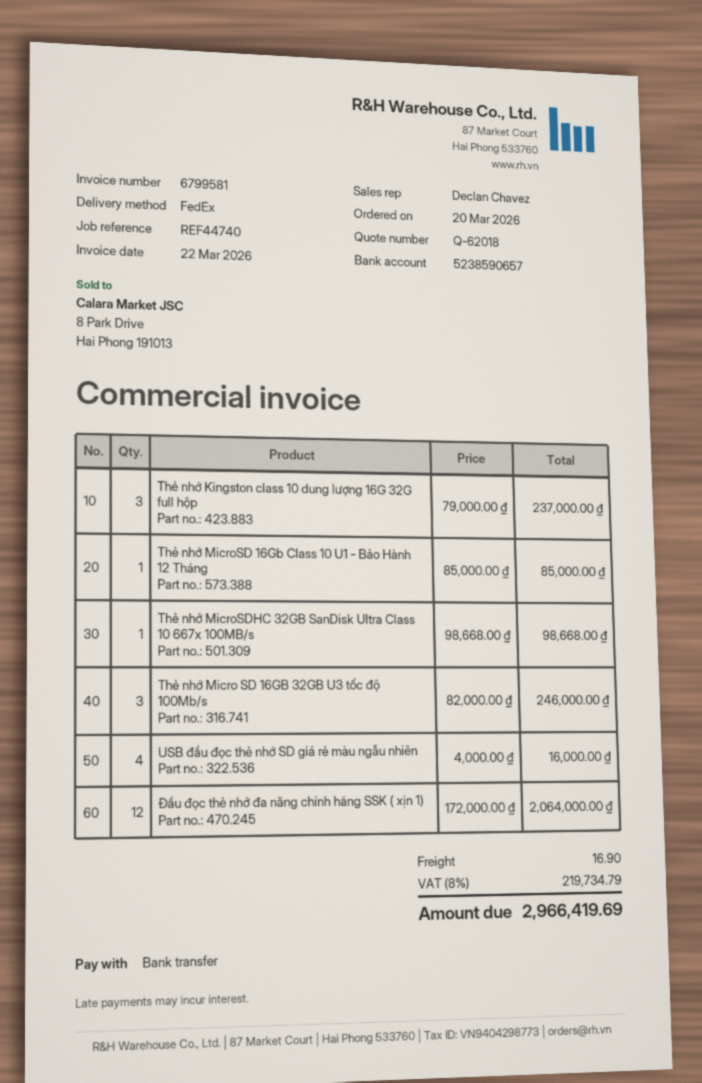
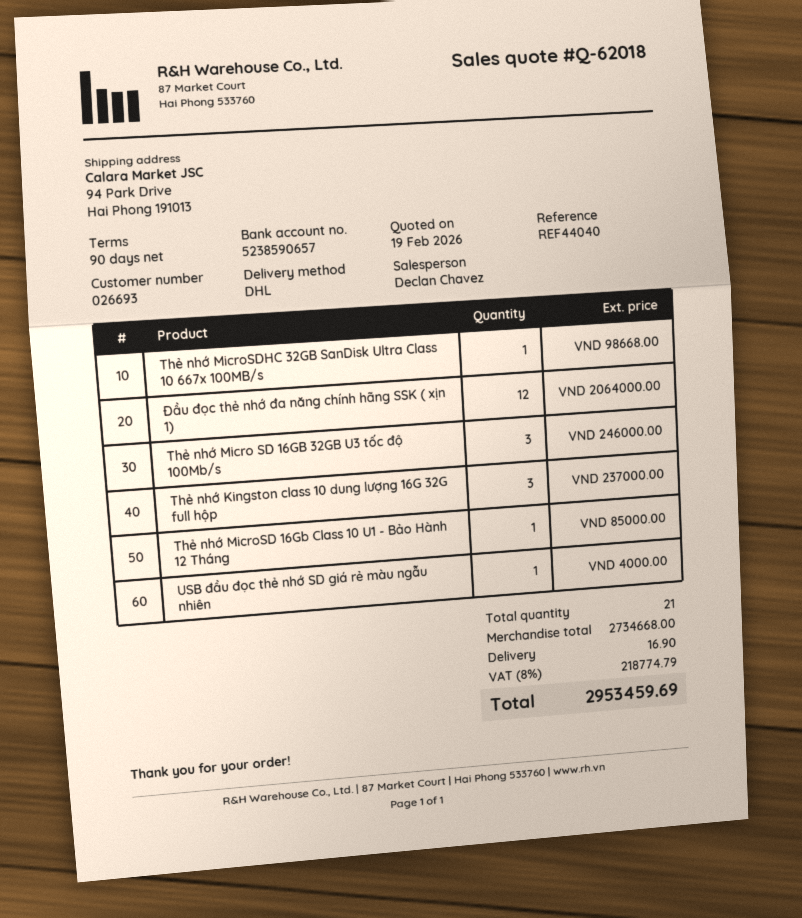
reference: REF44740 -> REF44040
shipping method: FedEx -> DHL
USB đầu đọc thẻ nhớ SD giá rẻ màu ngẫu nhiên: 4 for 16000.00 -> 1 for 4000.00
tax: 8% = 219734.79 -> 8% = 218774.79
total: 2966419.69 -> 2953459.69

